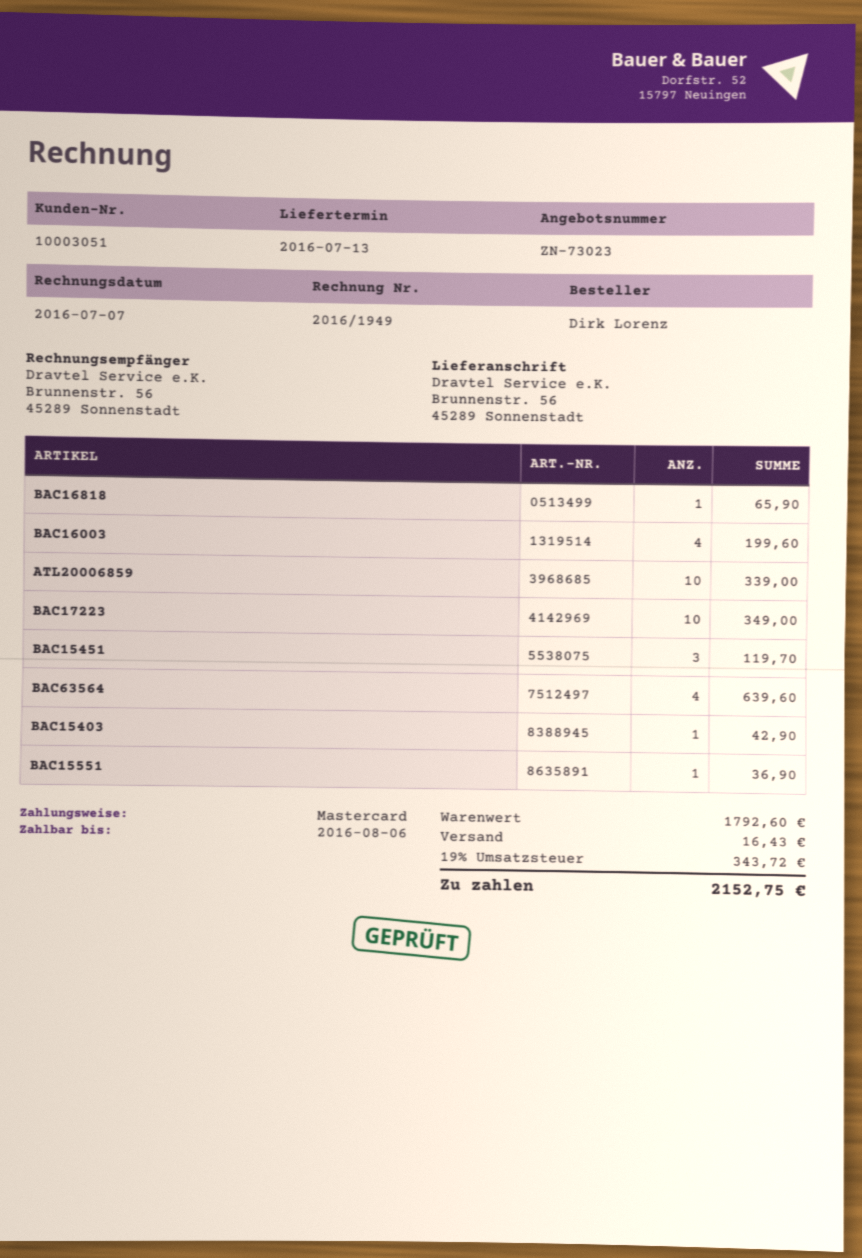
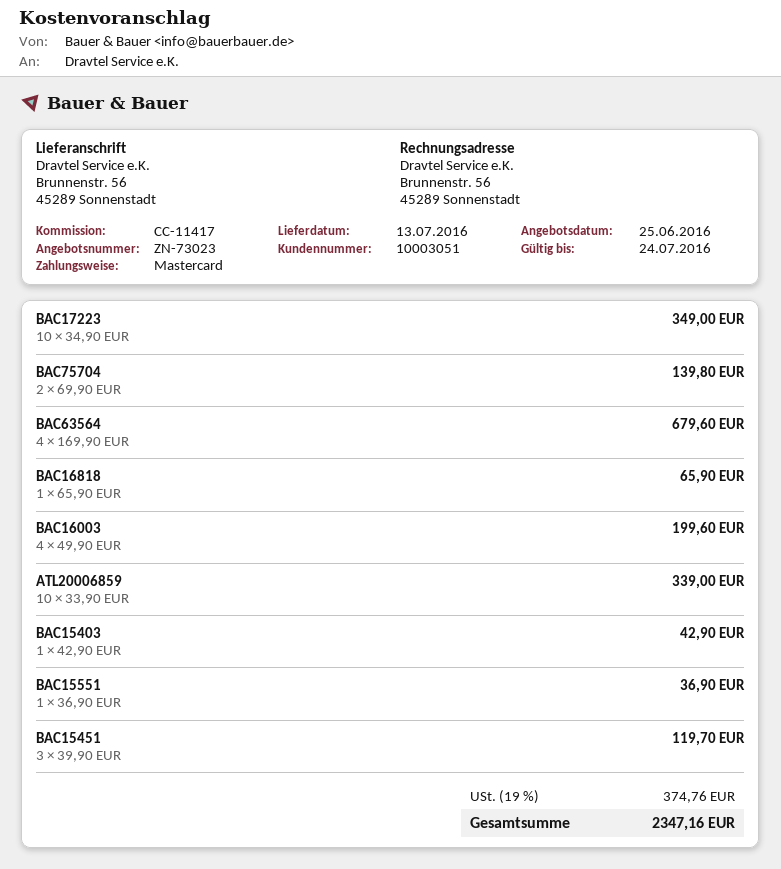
BAC63564: 4 for 639.60 -> 4 for 679.60
BAC75704: none -> 2 for 139.80
shipping: 16.43 -> none
tax: 19% = 343.72 -> 19% = 374.76
total: 2152.75 -> 2347.16

